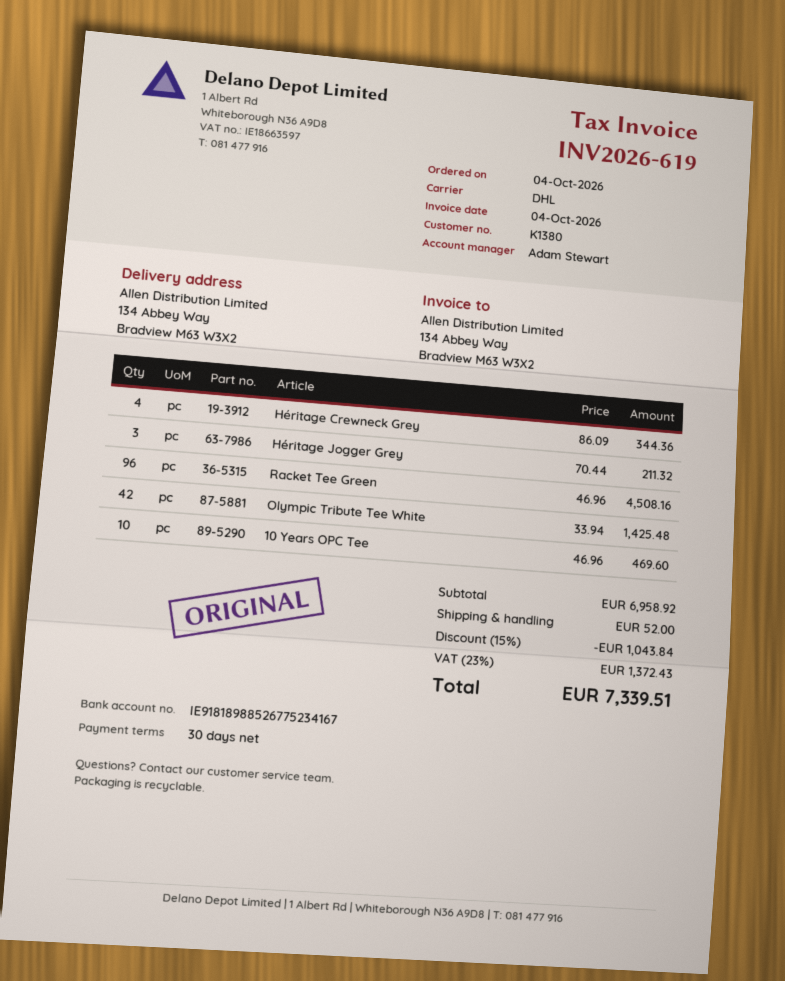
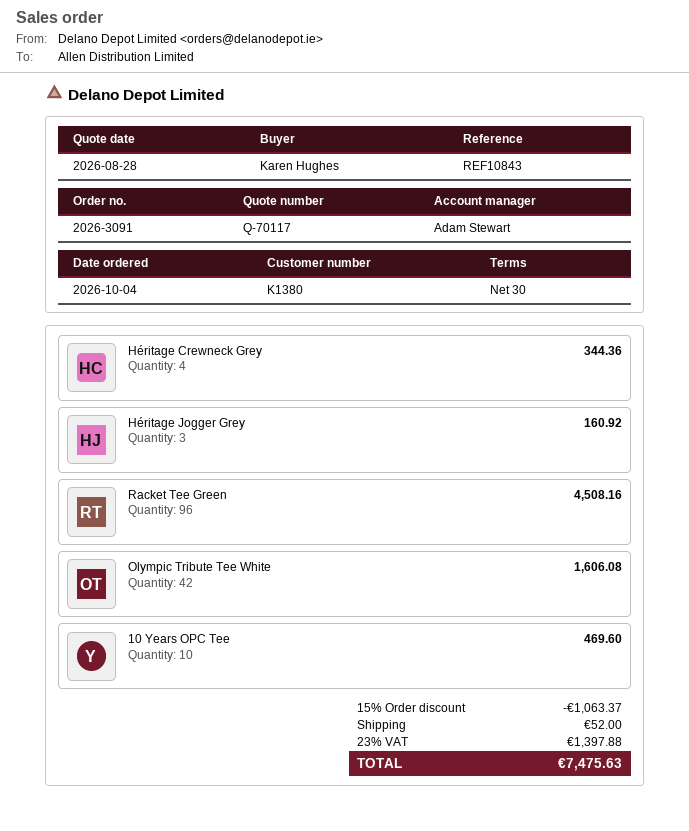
Héritage Jogger Grey: 3 for 211.32 -> 3 for 160.92
Olympic Tribute Tee White: 42 for 1425.48 -> 42 for 1606.08
discount: 15% = 1043.84 -> 15% = 1063.37
tax: 23% = 1372.43 -> 23% = 1397.88
total: 7339.51 -> 7475.63

